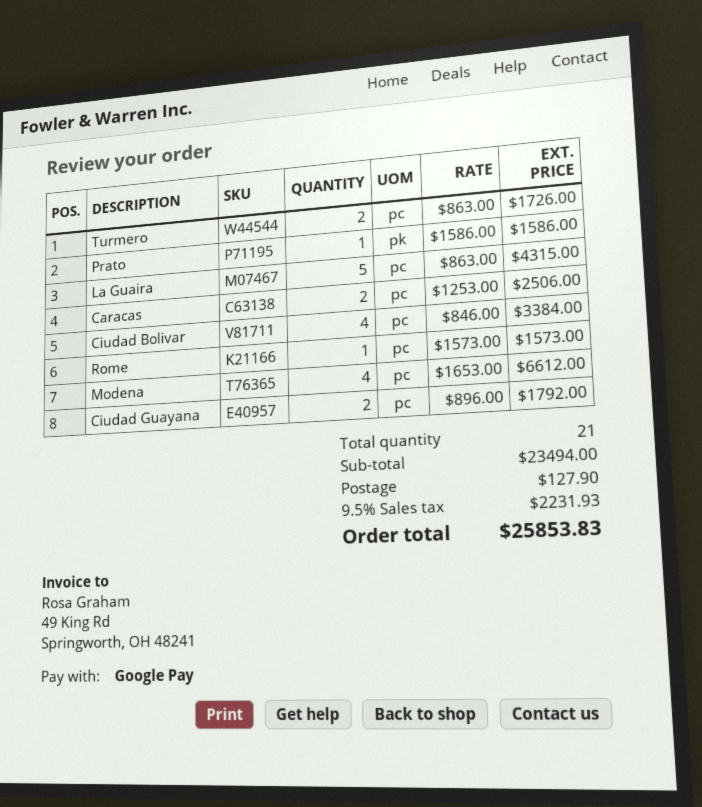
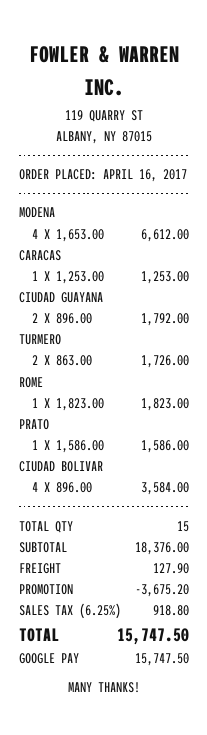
La Guaira: 5 x 863.00 = 4315.00 -> none
Caracas: 2 x 1253.00 = 2506.00 -> 1 x 1253.00 = 1253.00
Ciudad Bolivar: 4 x 846.00 = 3384.00 -> 4 x 896.00 = 3584.00
Rome: 1 x 1573.00 = 1573.00 -> 1 x 1823.00 = 1823.00
total quantity: 21 -> 15
subtotal: 23494.00 -> 18376.00
discount: none -> 3675.20
tax: 9.5% = 2231.93 -> 6.25% = 918.80
total: 25853.83 -> 15747.50

